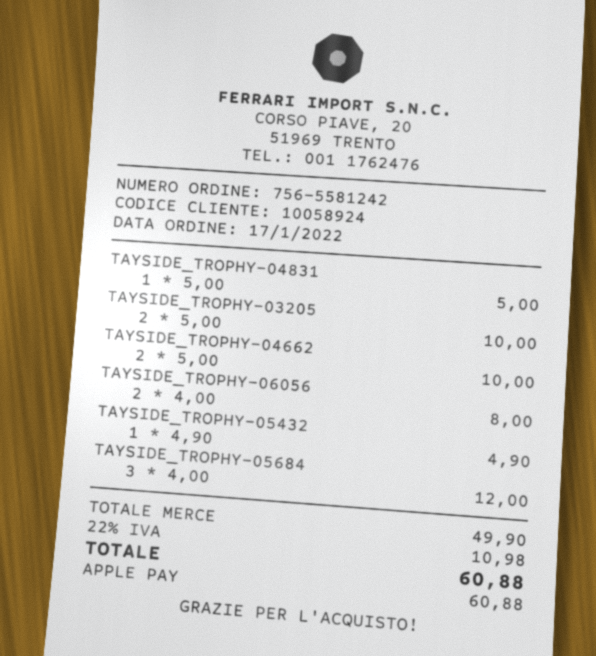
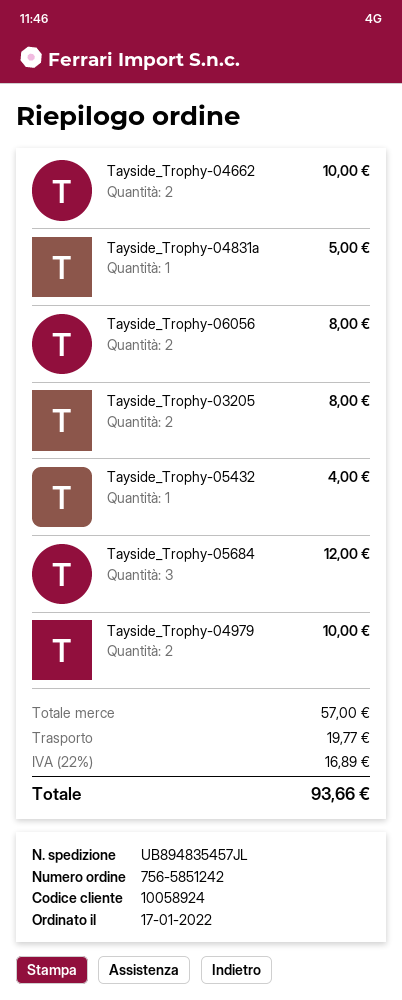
order number: 756-5581242 -> 756-5851242
TAYSIDE_TROPHY-03205: 2 for 10.00 -> 2 for 8.00
TAYSIDE_TROPHY-05432: 1 for 4.90 -> 1 for 4.00
Tayside_Trophy-04979: none -> 2 for 10.00
subtotal: 49.90 -> 57.00
shipping: none -> 19.77
tax: 22% = 10.98 -> 22% = 16.89
total: 60.88 -> 93.66

